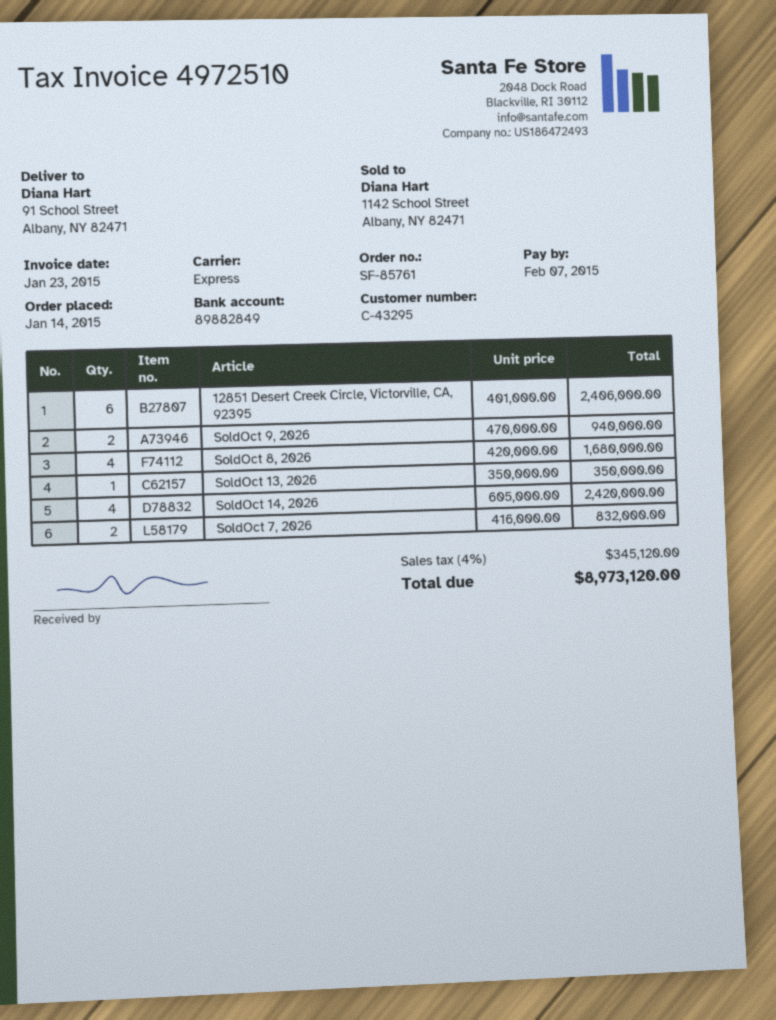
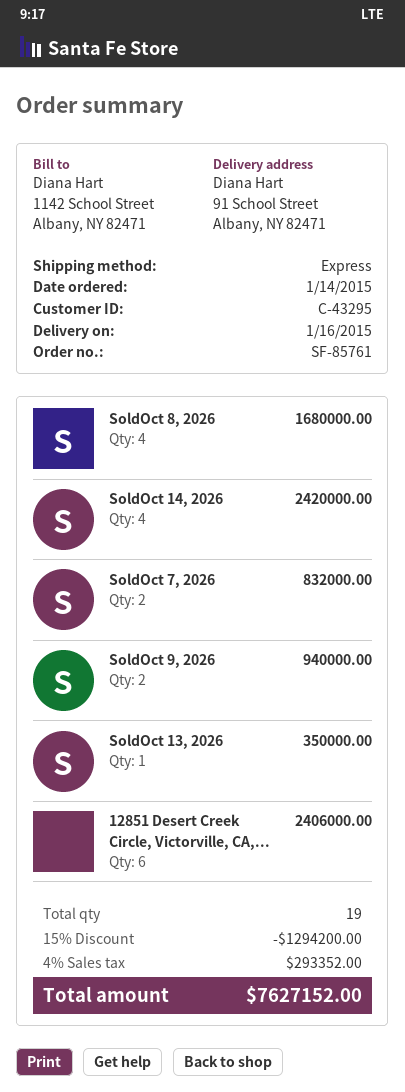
discount: none -> 15% = 1294200.00
tax: 4% = 345120.00 -> 4% = 293352.00
total: 8973120.00 -> 7627152.00

